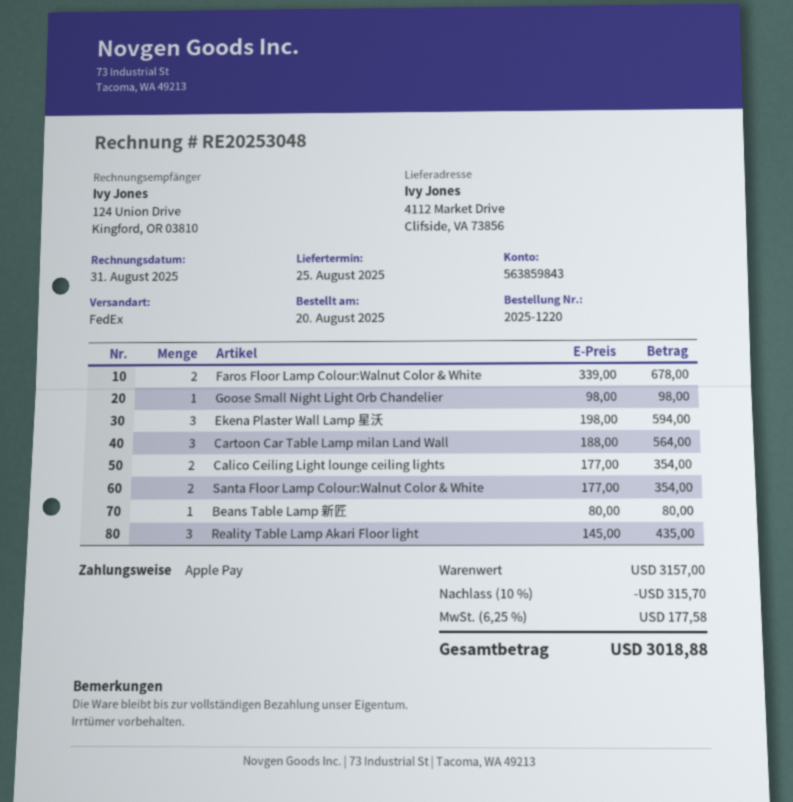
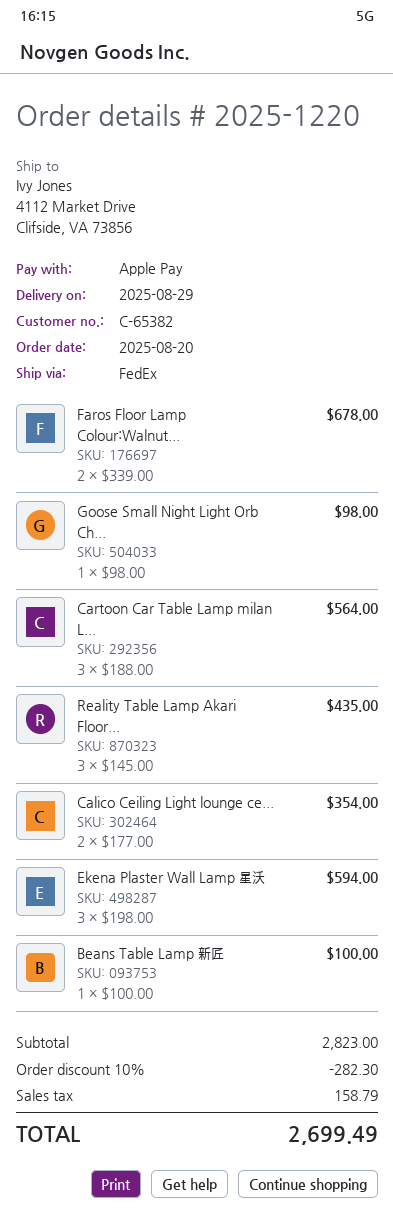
delivery date: 2025-08-25 -> 2025-08-29
Santa Floor Lamp Colour:Walnut Color & White: 2 x 177.00 = 354.00 -> none
Beans Table Lamp 新匠: 1 x 80.00 = 80.00 -> 1 x 100.00 = 100.00
subtotal: 3157.00 -> 2823.00
discount: 10% = 315.70 -> 10% = 282.30
tax: 177.58 -> 158.79
total: 3018.88 -> 2699.49

